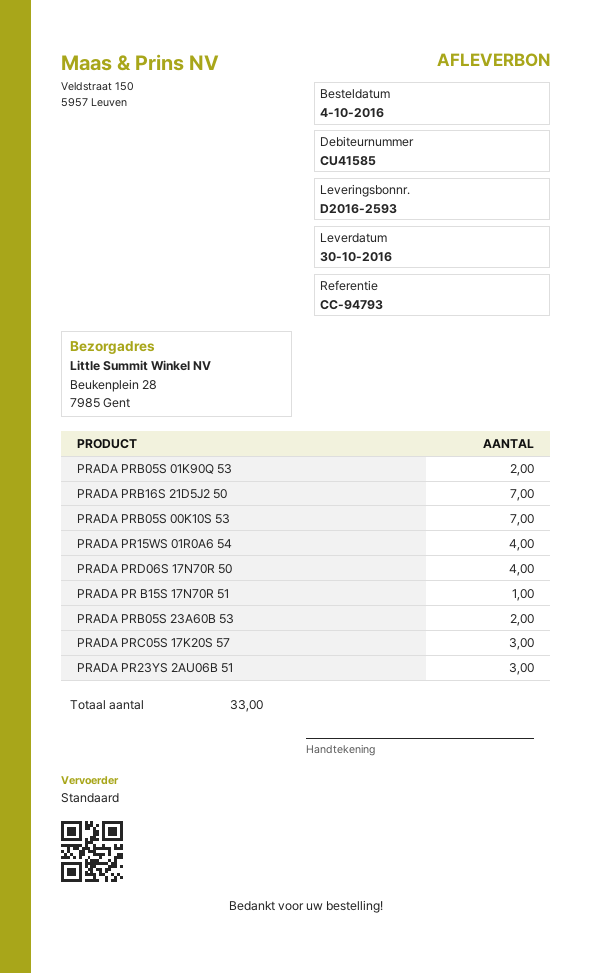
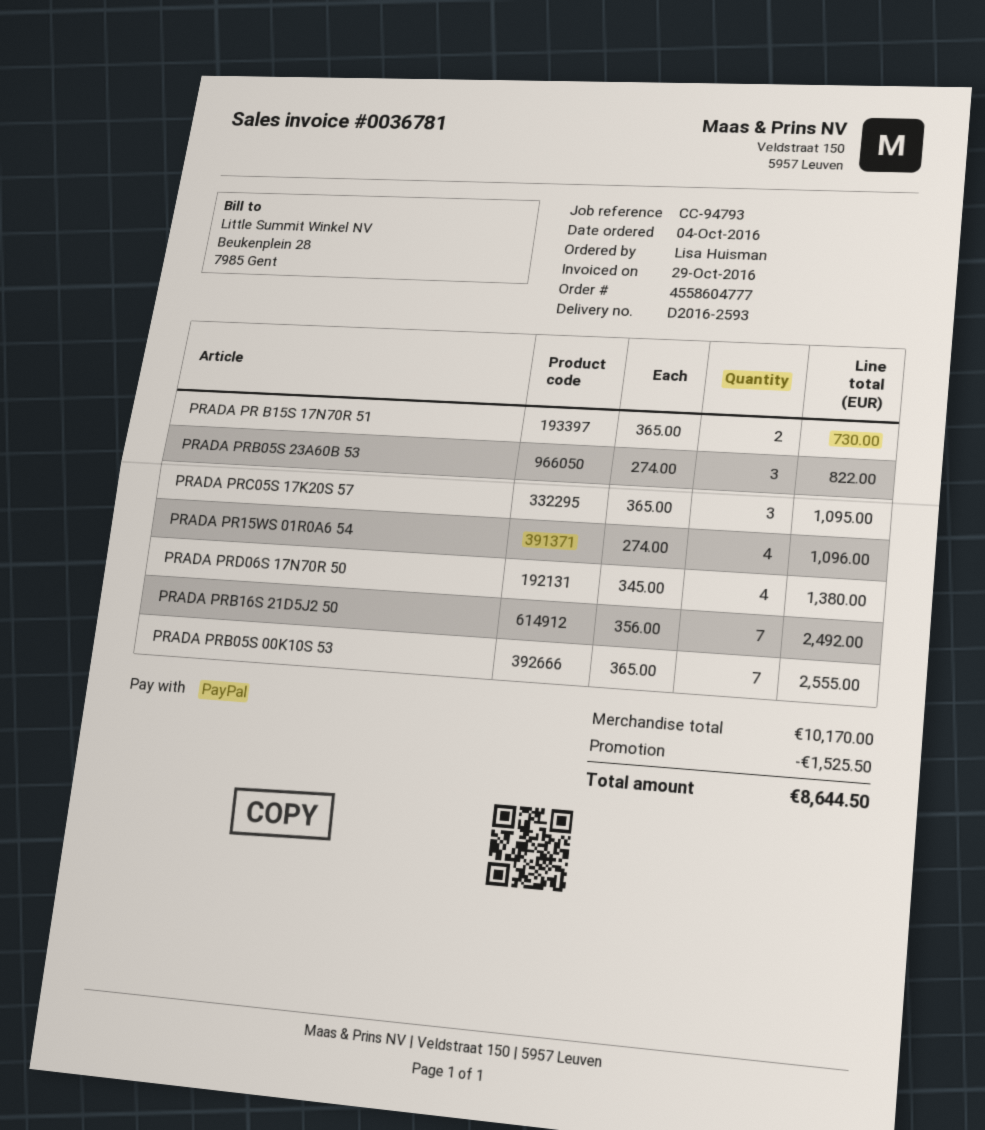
PRADA PRB05S 01K90Q 53: 2 -> none
PRADA PR B15S 17N70R 51: 1 -> 2
PRADA PRB05S 23A60B 53: 2 -> 3
PRADA PR23YS 2AU06B 51: 3 -> none

